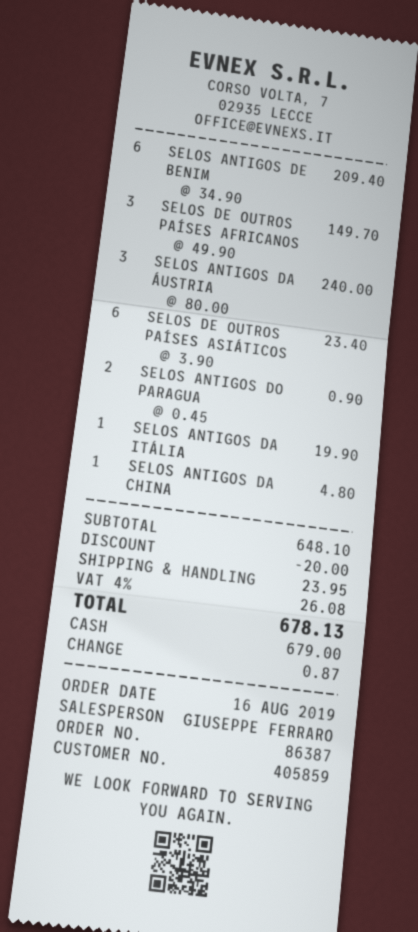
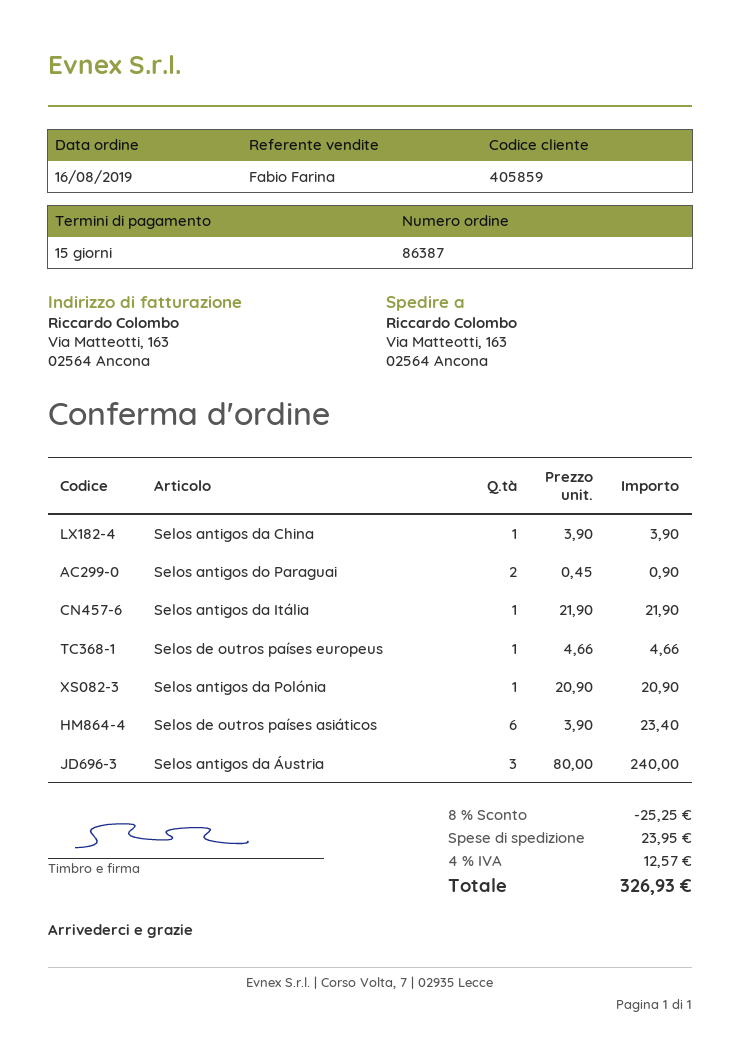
sales rep: GIUSEPPE FERRARO -> Fabio Farina
SELOS ANTIGOS DE BENIM: 6 x 34.90 = 209.40 -> none
SELOS DE OUTROS PAÍSES AFRICANOS: 3 x 49.90 = 149.70 -> none
SELOS ANTIGOS DA ITÁLIA: 1 x 19.90 = 19.90 -> 1 x 21.90 = 21.90
SELOS ANTIGOS DA CHINA: 1 x 4.80 = 4.80 -> 1 x 3.90 = 3.90
Selos de outros países europeus: none -> 1 x 4.66 = 4.66
Selos antigos da Polónia: none -> 1 x 20.90 = 20.90
discount: 20.00 -> 25.25
tax: 4% = 26.08 -> 4% = 12.57
total: 678.13 -> 326.93

